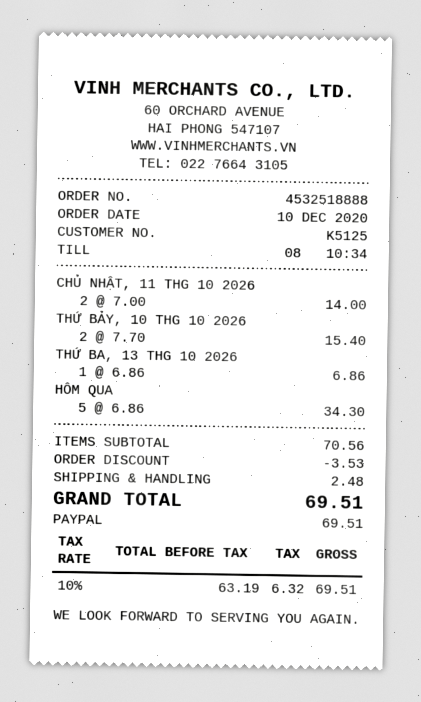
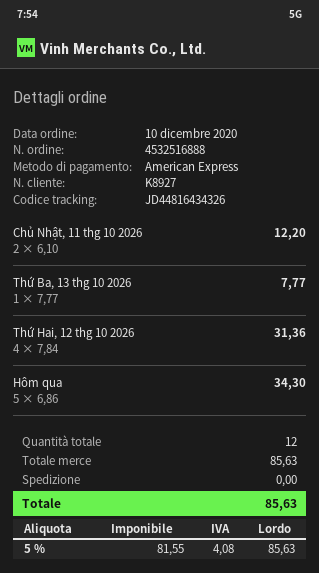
order number: 4532518888 -> 4532516888
customer number: K5125 -> K8927
payment method: PayPal -> American Express
CHỦ NHẬT, 11 THG 10 2026: 2 x 7.00 = 14.00 -> 2 x 6.10 = 12.20
THỨ BẢY, 10 THG 10 2026: 2 x 7.70 = 15.40 -> none
THỨ BA, 13 THG 10 2026: 1 x 6.86 = 6.86 -> 1 x 7.77 = 7.77
Thứ Hai, 12 thg 10 2026: none -> 4 x 7.84 = 31.36
subtotal: 70.56 -> 85.63
discount: 3.53 -> none
shipping: 2.48 -> 0.00
net: 63.19 -> 81.55
tax: 10% = 6.32 -> 5% = 4.08
total: 69.51 -> 85.63

